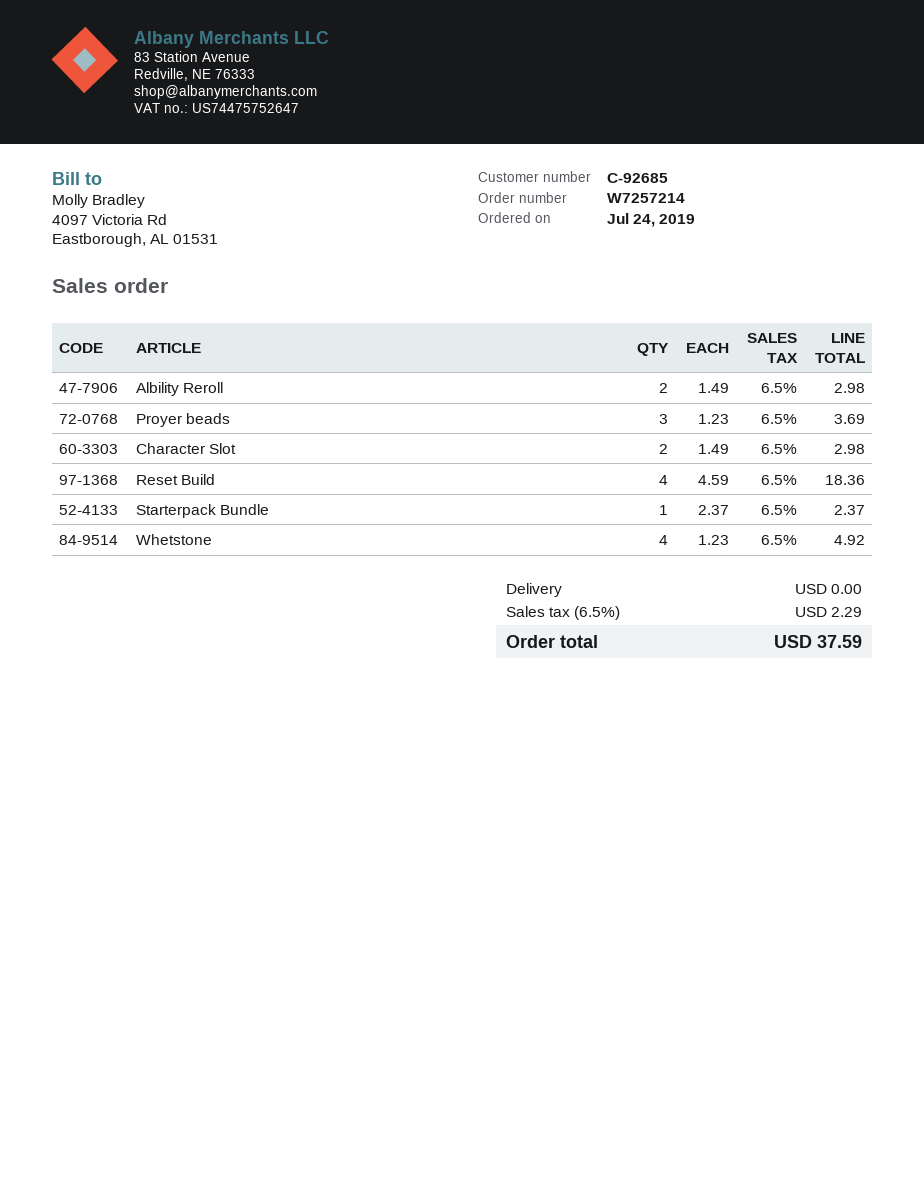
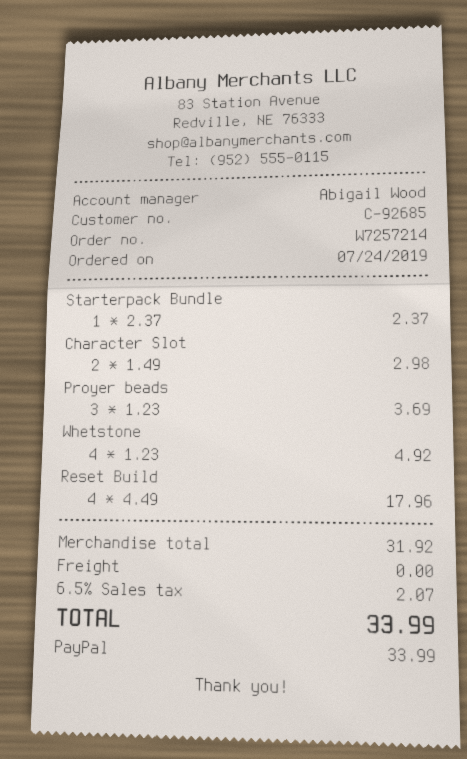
Albility Reroll: 2 x 1.49 = 2.98 -> none
Reset Build: 4 x 4.59 = 18.36 -> 4 x 4.49 = 17.96
tax: 6.5% = 2.29 -> 6.5% = 2.07
total: 37.59 -> 33.99

